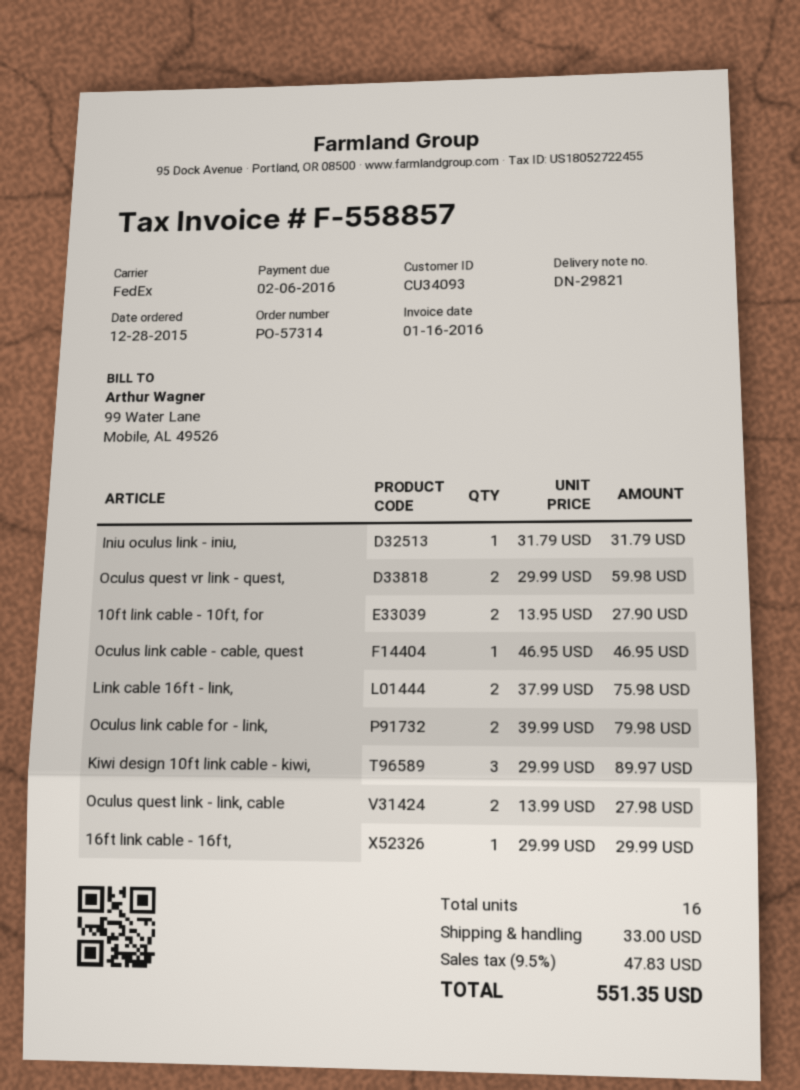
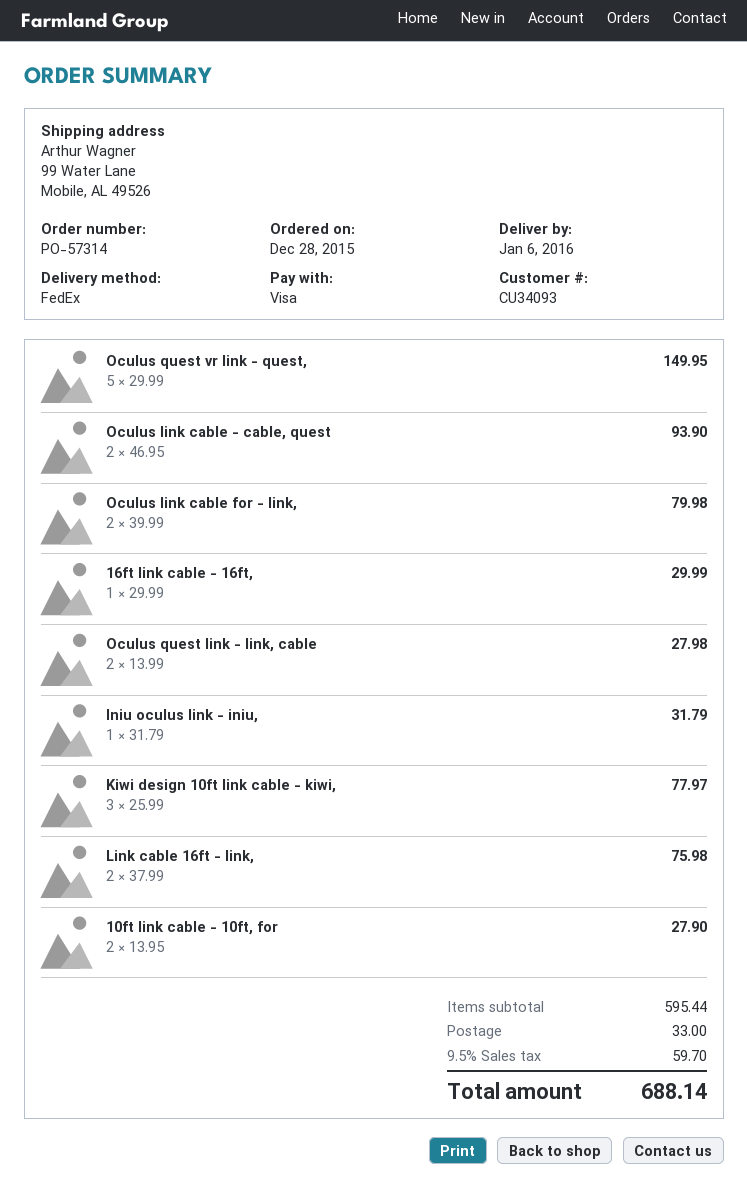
Oculus quest vr link - quest,: 2 x 29.99 = 59.98 -> 5 x 29.99 = 149.95
Oculus link cable - cable, quest: 1 x 46.95 = 46.95 -> 2 x 46.95 = 93.90
Kiwi design 10ft link cable - kiwi,: 3 x 29.99 = 89.97 -> 3 x 25.99 = 77.97
tax: 9.5% = 47.83 -> 9.5% = 59.70
total: 551.35 -> 688.14

